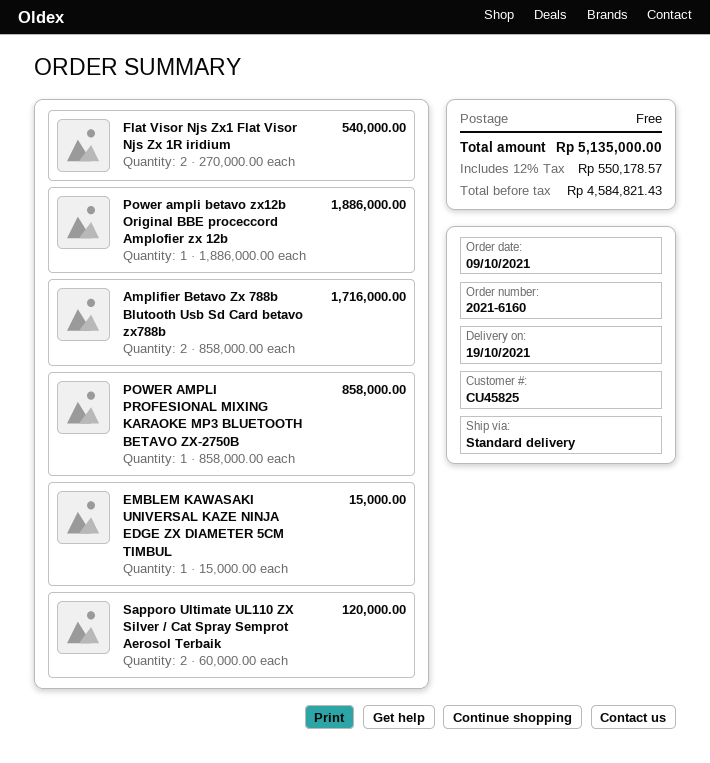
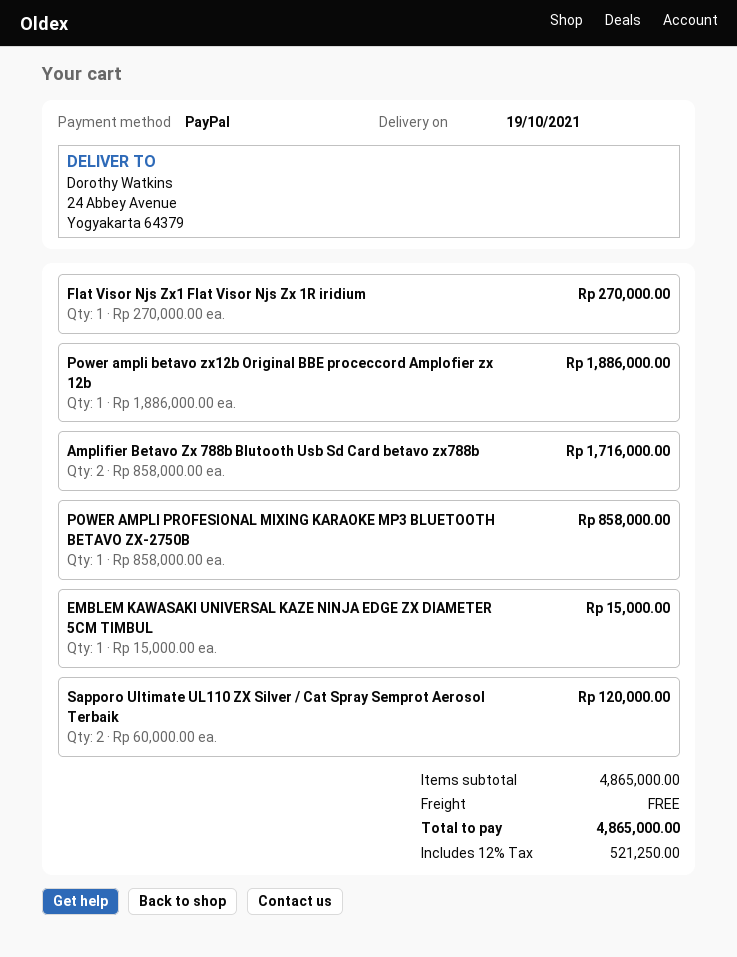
Flat Visor Njs Zx1 Flat Visor Njs Zx 1R iridium: 2 x 270000.00 = 540000.00 -> 1 x 270000.00 = 270000.00
tax: 12% = 550178.57 -> 12% = 521250.00
total: 5135000.00 -> 4865000.00

